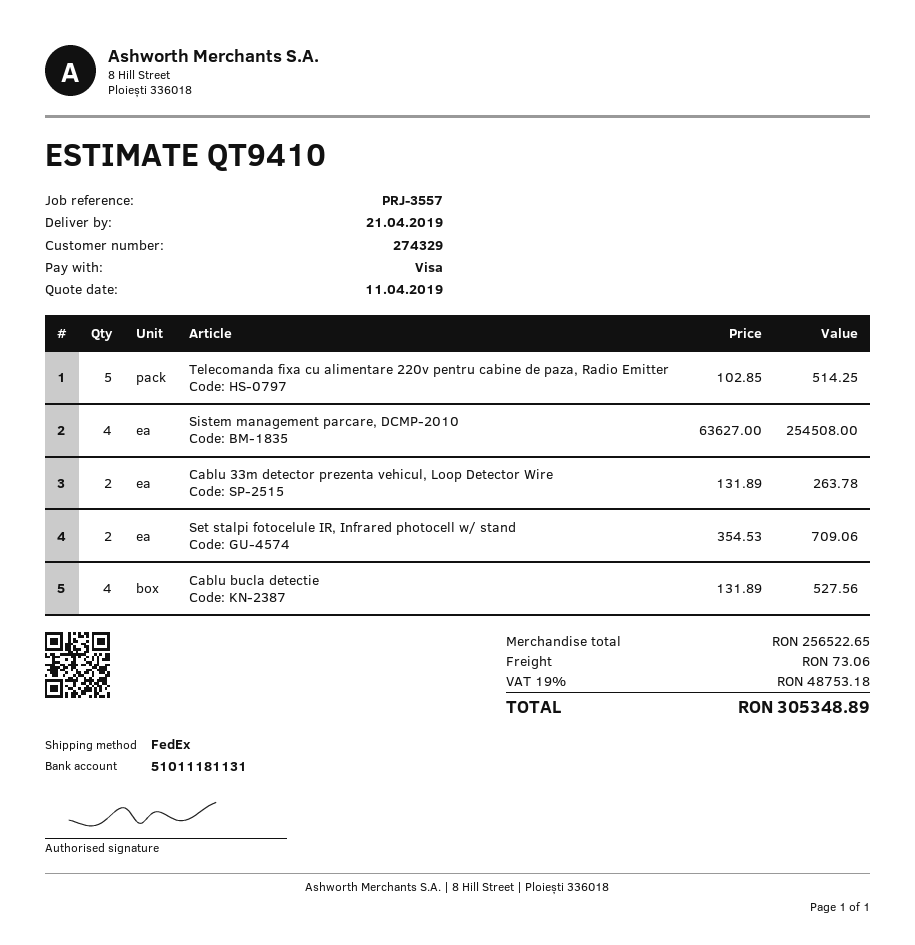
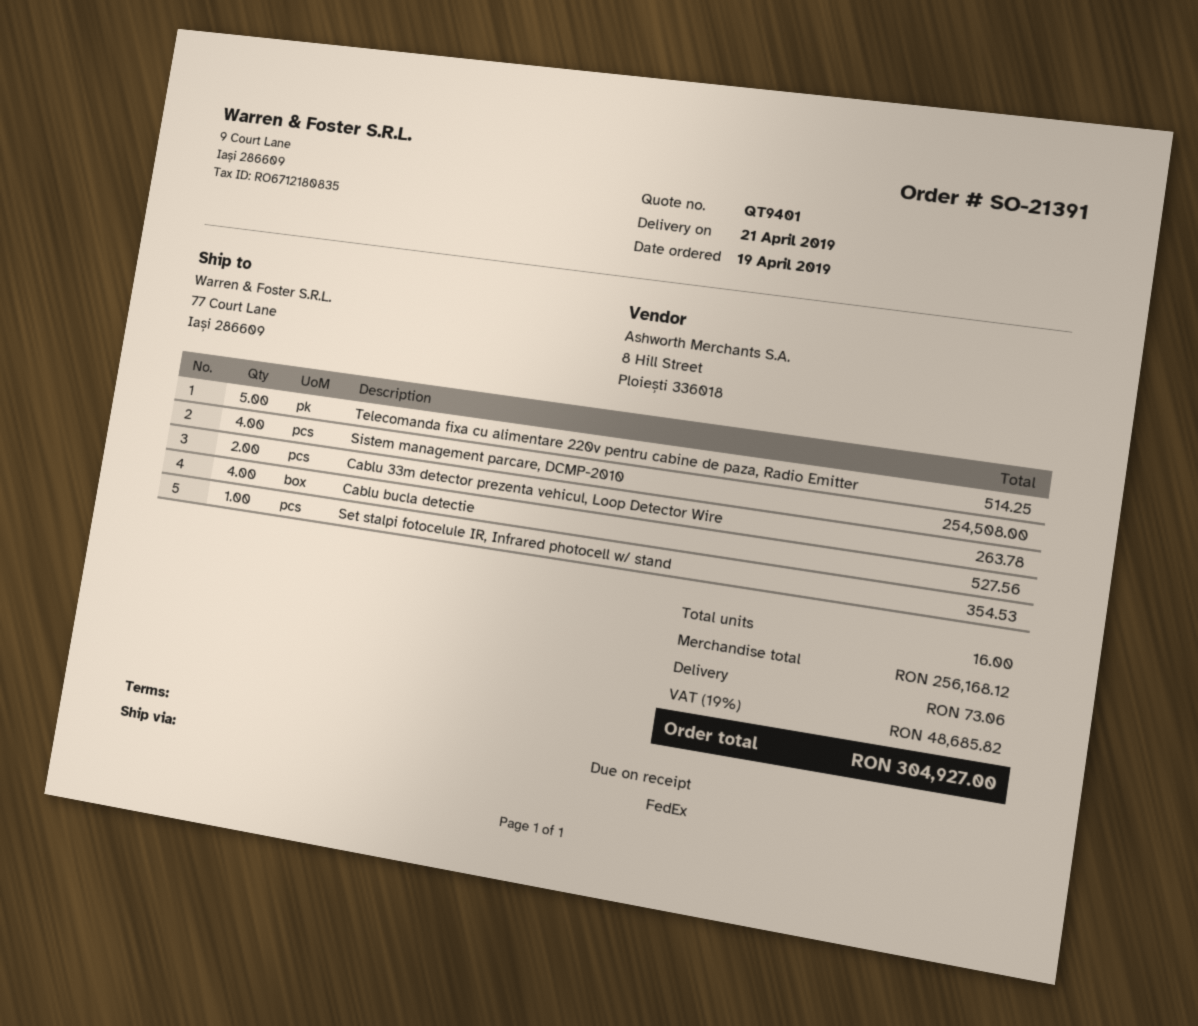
quote number: QT9410 -> QT9401
Set stalpi fotocelule IR, Infrared photocell w/ stand: 2 for 709.06 -> 1 for 354.53
subtotal: 256522.65 -> 256168.12
tax: 19% = 48753.18 -> 19% = 48685.82
total: 305348.89 -> 304927.00

